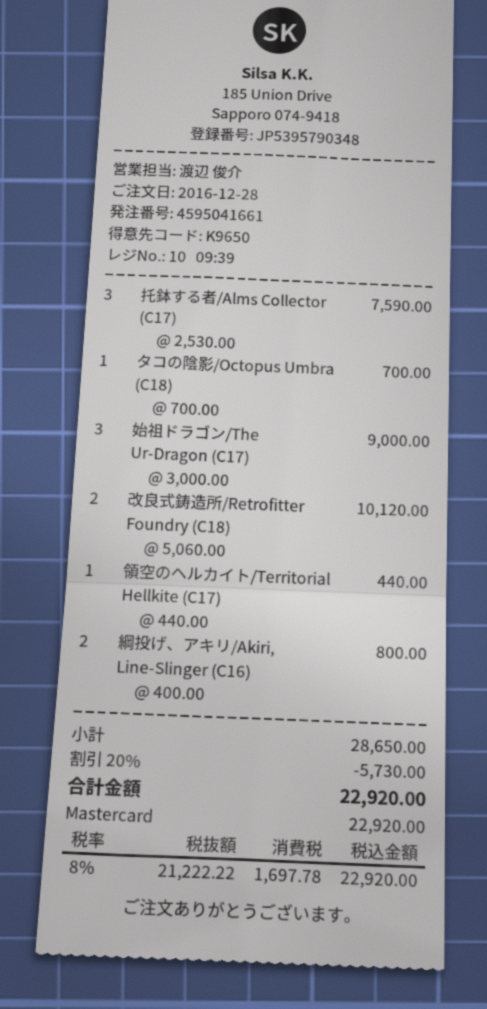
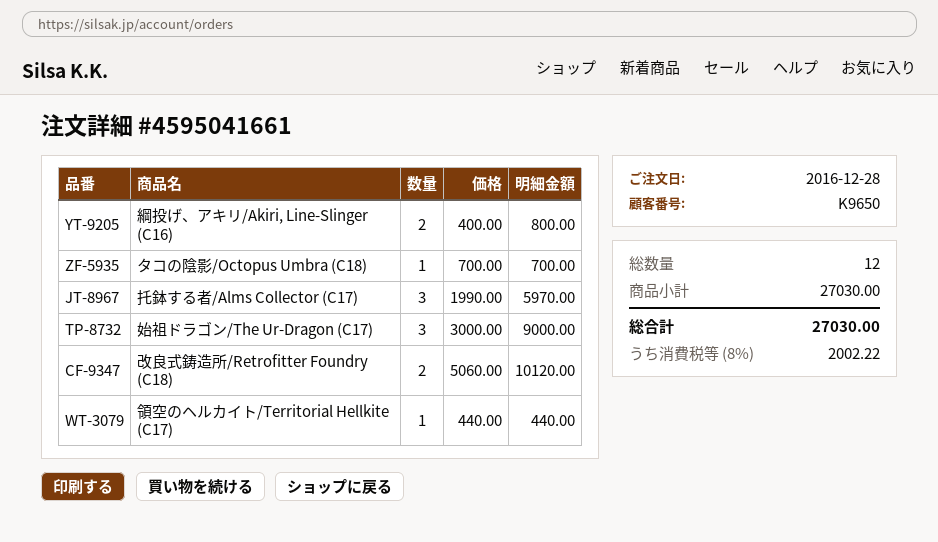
托鉢する者/Alms Collector (C17): 3 x 2530.00 = 7590.00 -> 3 x 1990.00 = 5970.00
subtotal: 28650.00 -> 27030.00
discount: 20% = 5730.00 -> none
tax: 8% = 1697.78 -> 8% = 2002.22
total: 22920.00 -> 27030.00

